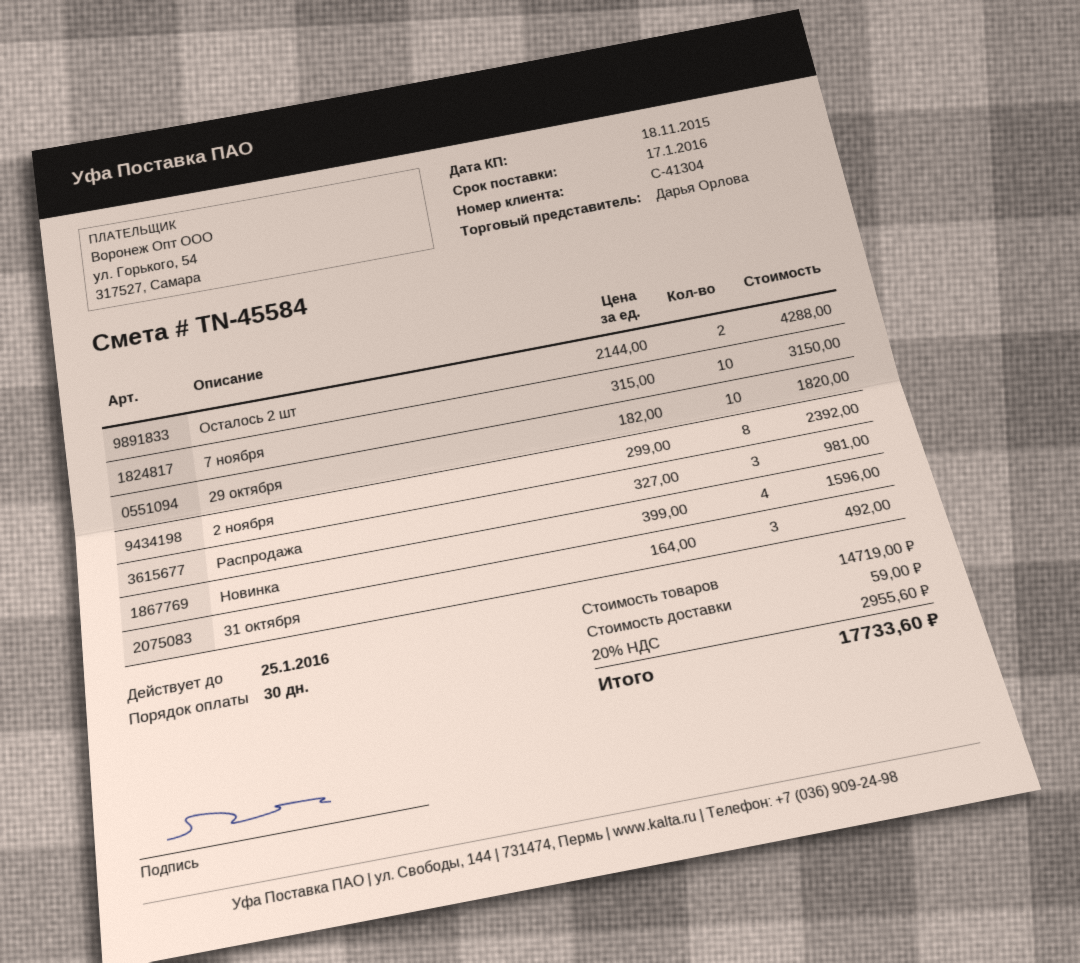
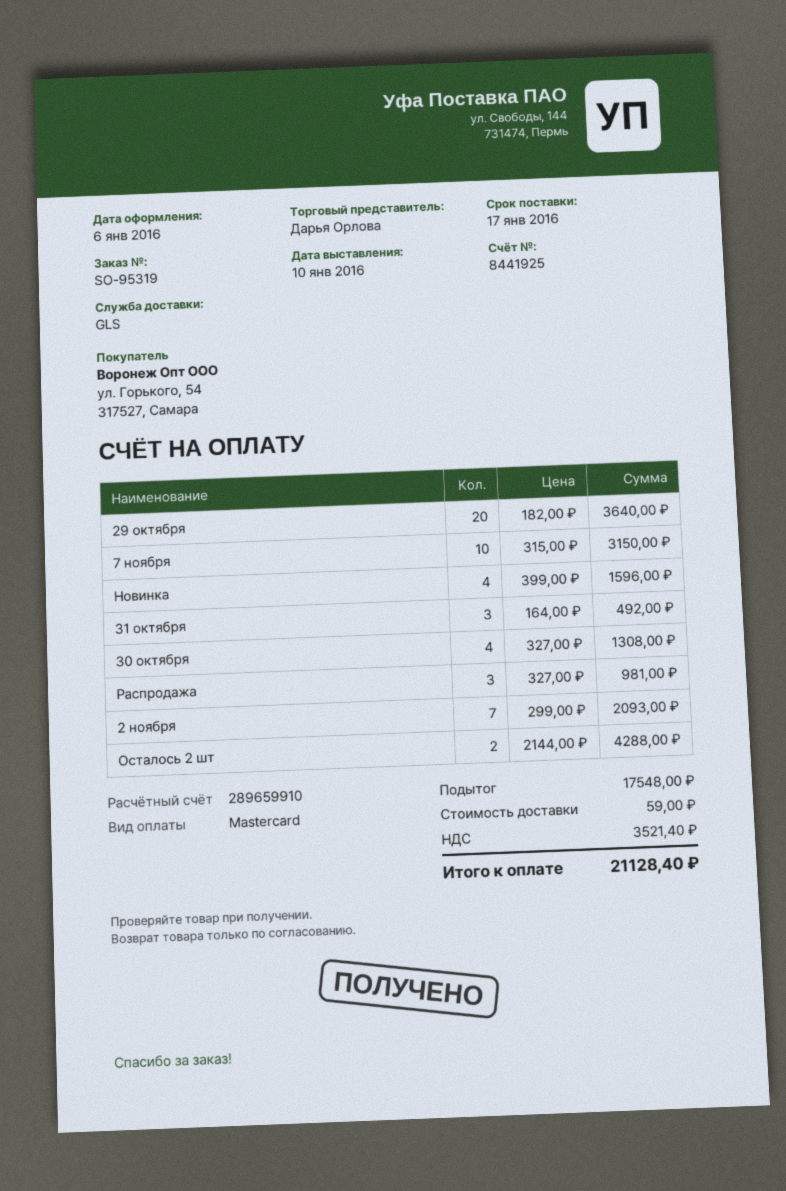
29 октября: 10 x 182.00 = 1820.00 -> 20 x 182.00 = 3640.00
2 ноября: 8 x 299.00 = 2392.00 -> 7 x 299.00 = 2093.00
30 октября: none -> 4 x 327.00 = 1308.00
subtotal: 14719.00 -> 17548.00
tax: 2955.60 -> 3521.40
total: 17733.60 -> 21128.40

